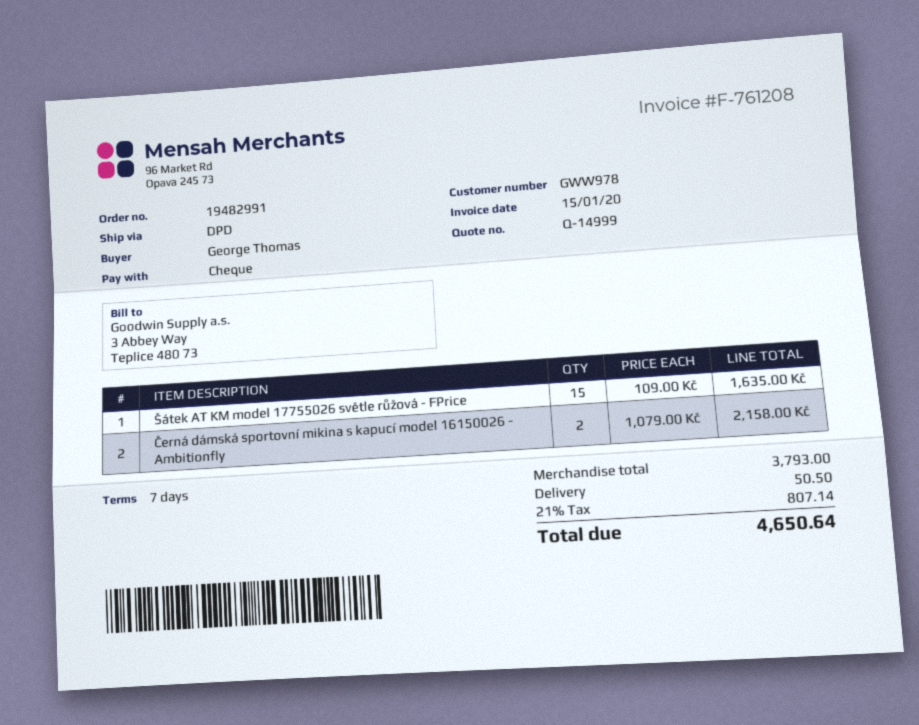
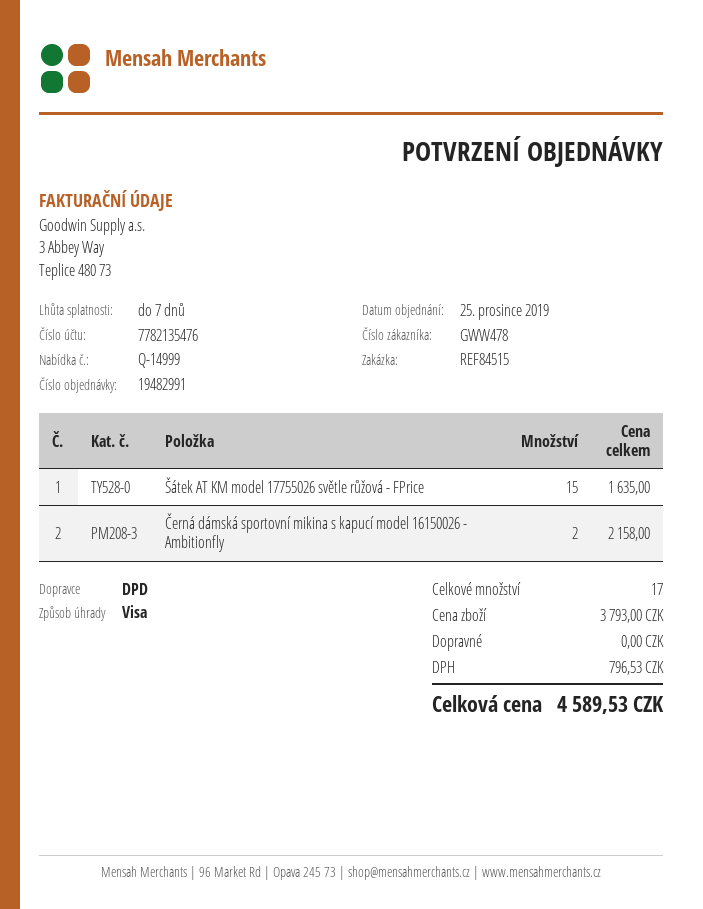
customer number: GWW978 -> GWW478
payment method: cheque -> Visa
shipping: 50.50 -> 0.00
tax: 807.14 -> 796.53
total: 4650.64 -> 4589.53

